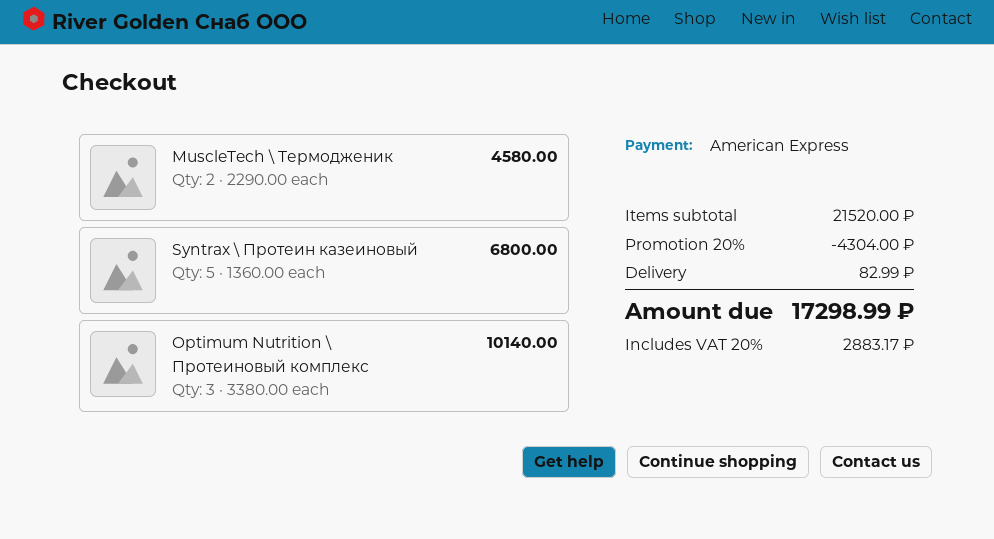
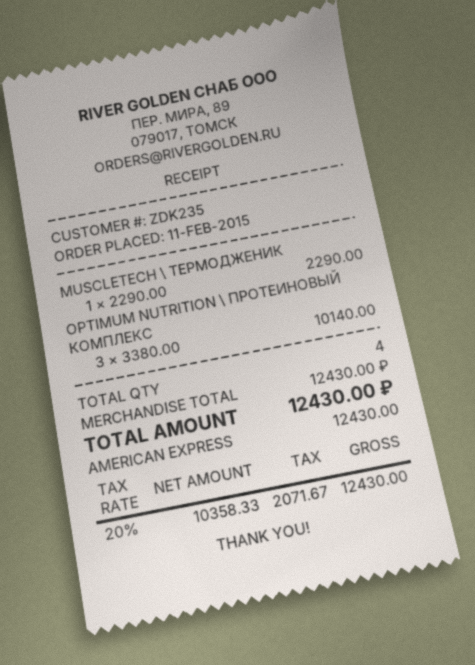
MuscleTech \ Термодженик: 2 x 2290.00 = 4580.00 -> 1 x 2290.00 = 2290.00
Syntrax \ Протеин казеиновый: 5 x 1360.00 = 6800.00 -> none
subtotal: 21520.00 -> 12430.00
discount: 20% = 4304.00 -> none
shipping: 82.99 -> none
tax: 20% = 2883.17 -> 20% = 2071.67
total: 17298.99 -> 12430.00

